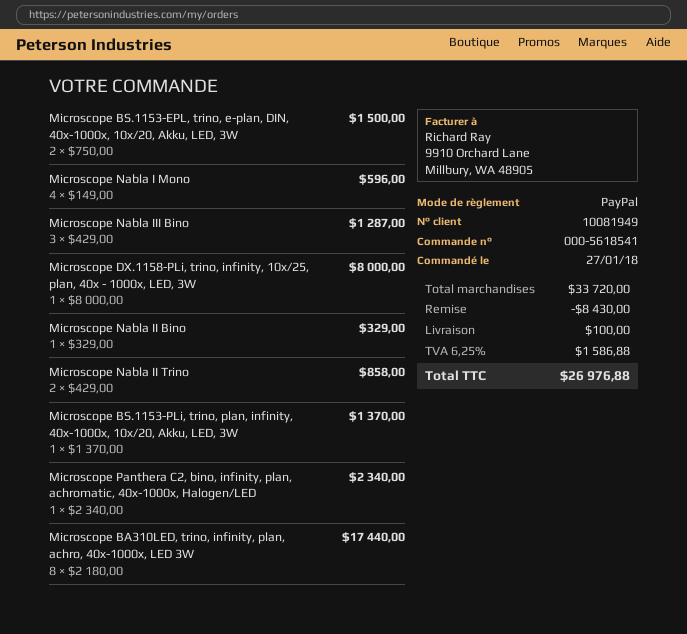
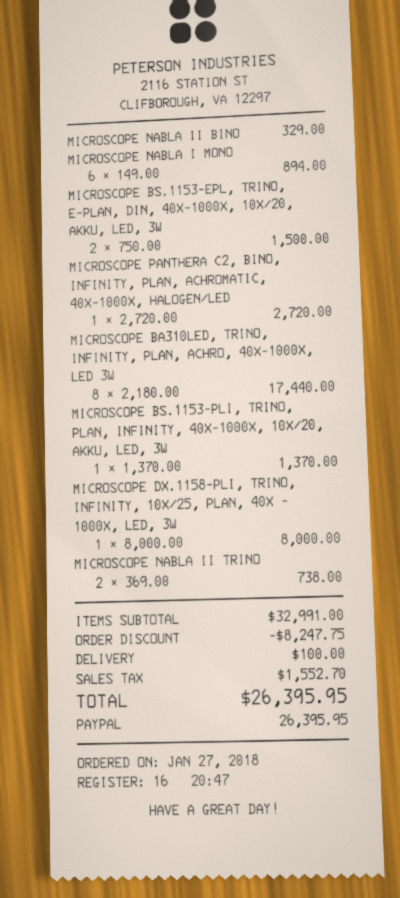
Microscope Nabla I Mono: 4 x 149.00 = 596.00 -> 6 x 149.00 = 894.00
Microscope Nabla III Bino: 3 x 429.00 = 1287.00 -> none
Microscope Nabla II Trino: 2 x 429.00 = 858.00 -> 2 x 369.00 = 738.00
Microscope Panthera C2, bino, infinity, plan, achromatic, 40x-1000x, Halogen/LED: 1 x 2340.00 = 2340.00 -> 1 x 2720.00 = 2720.00
subtotal: 33720.00 -> 32991.00
discount: 8430.00 -> 8247.75
tax: 1586.88 -> 1552.70
total: 26976.88 -> 26395.95

